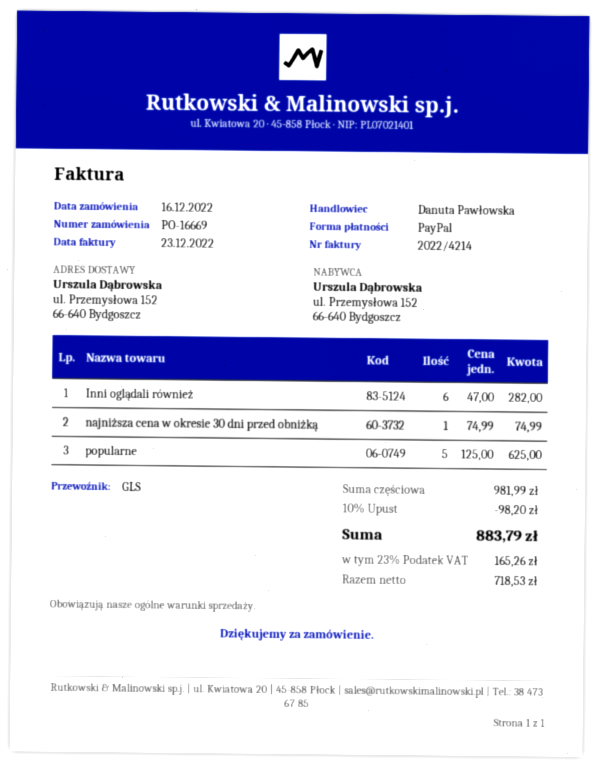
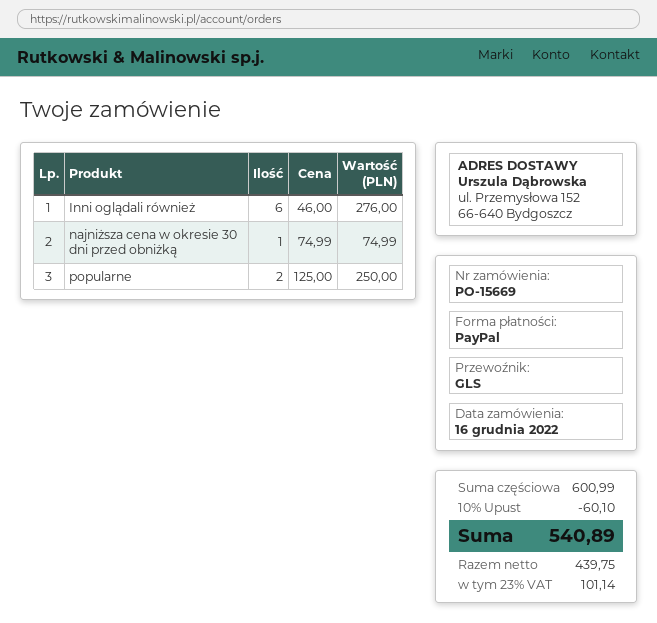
order number: PO-16669 -> PO-15669
Inni oglądali również: 6 x 47.00 = 282.00 -> 6 x 46.00 = 276.00
popularne: 5 x 125.00 = 625.00 -> 2 x 125.00 = 250.00
subtotal: 981.99 -> 600.99
discount: 10% = 98.20 -> 10% = 60.10
net: 718.53 -> 439.75
tax: 23% = 165.26 -> 23% = 101.14
total: 883.79 -> 540.89

